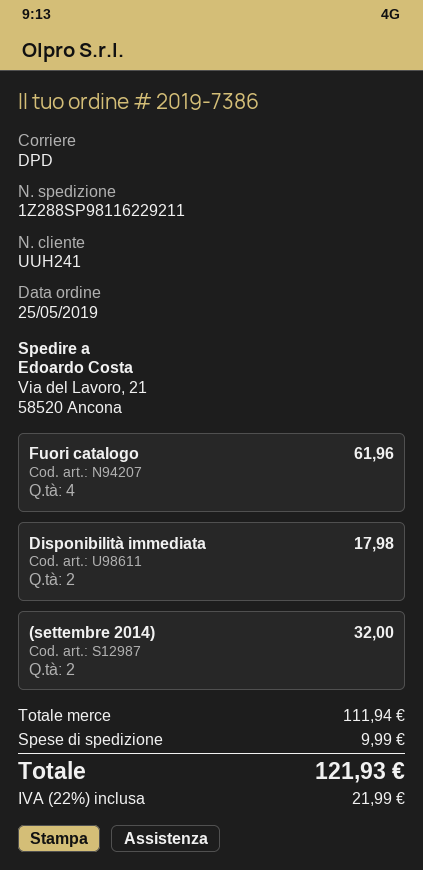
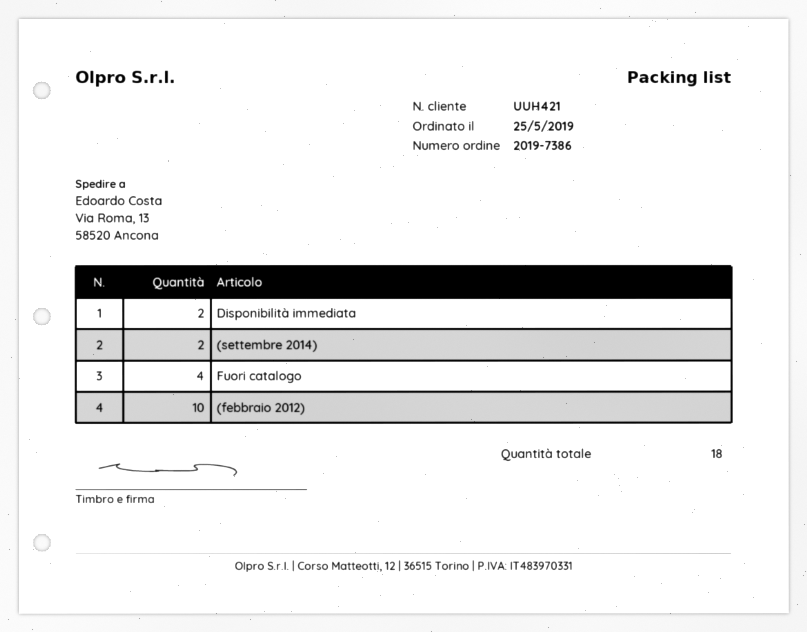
customer number: UUH241 -> UUH421
ship to: Via del Lavoro, 21, 58520 Ancona -> Via Roma, 13, 58520 Ancona
(febbraio 2012): none -> 10

